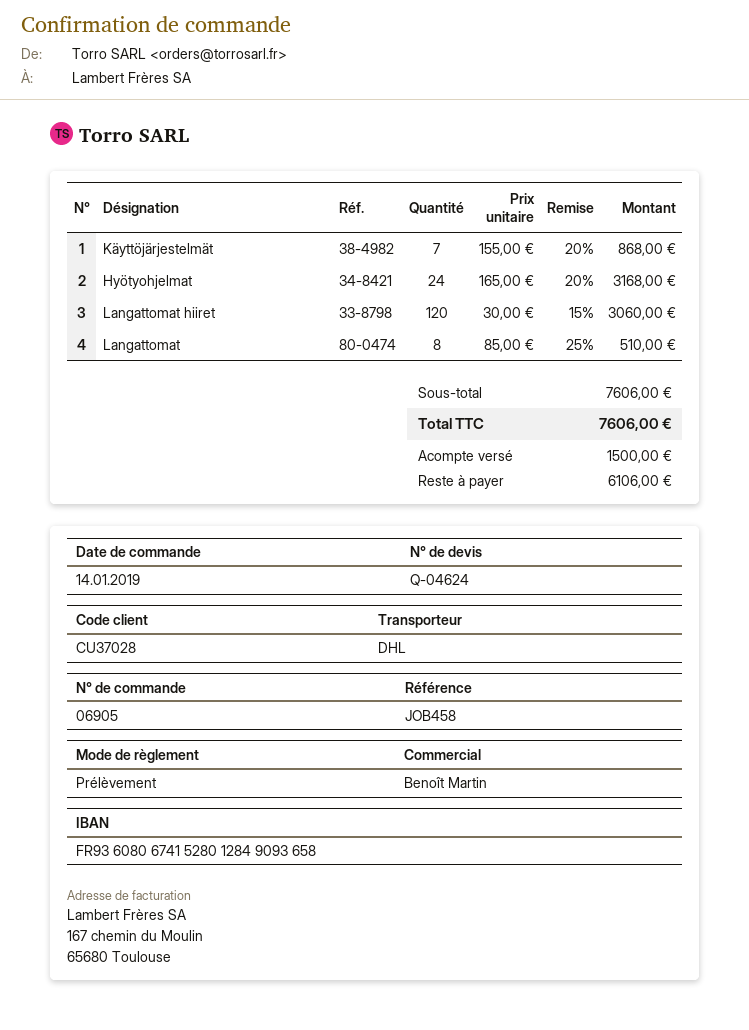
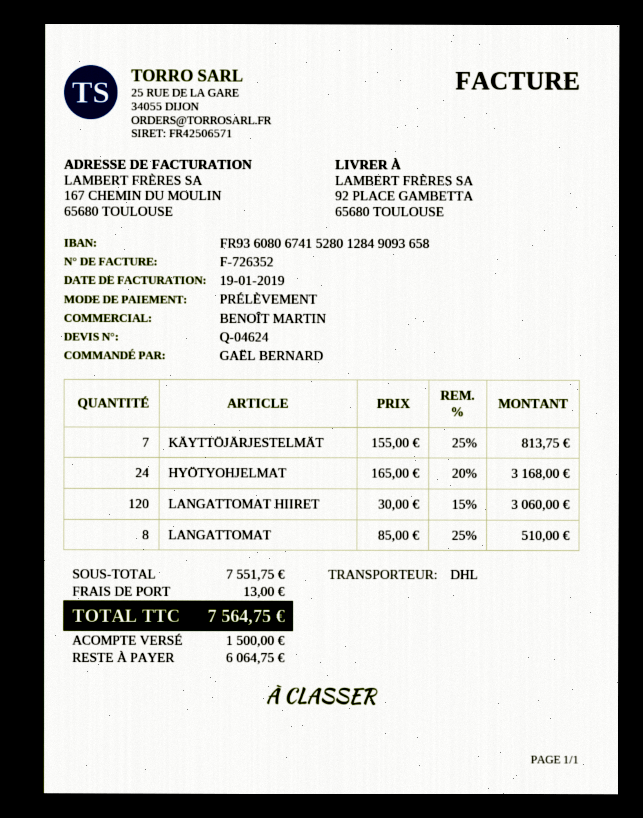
Käyttöjärjestelmät: 7 x 155.00 - 20% = 868.00 -> 7 x 155.00 - 25% = 813.75
subtotal: 7606.00 -> 7551.75
shipping: none -> 13.00
total: 7606.00 -> 7564.75
balance: 6106.00 -> 6064.75

